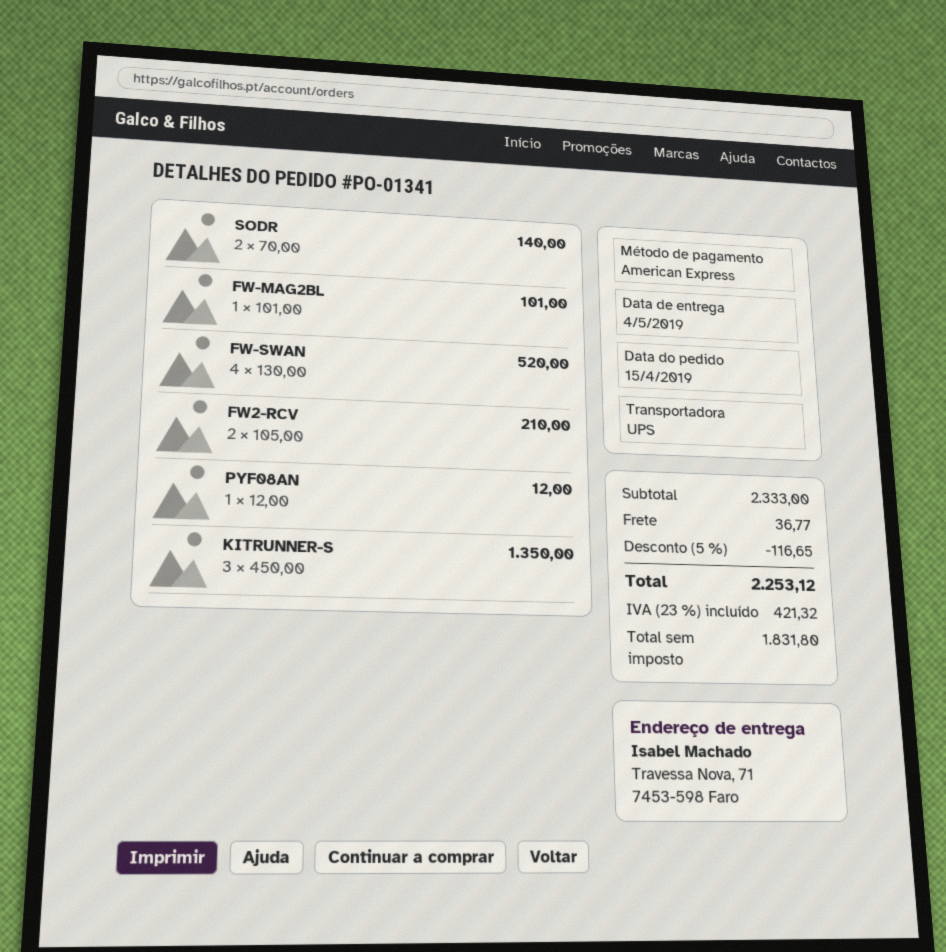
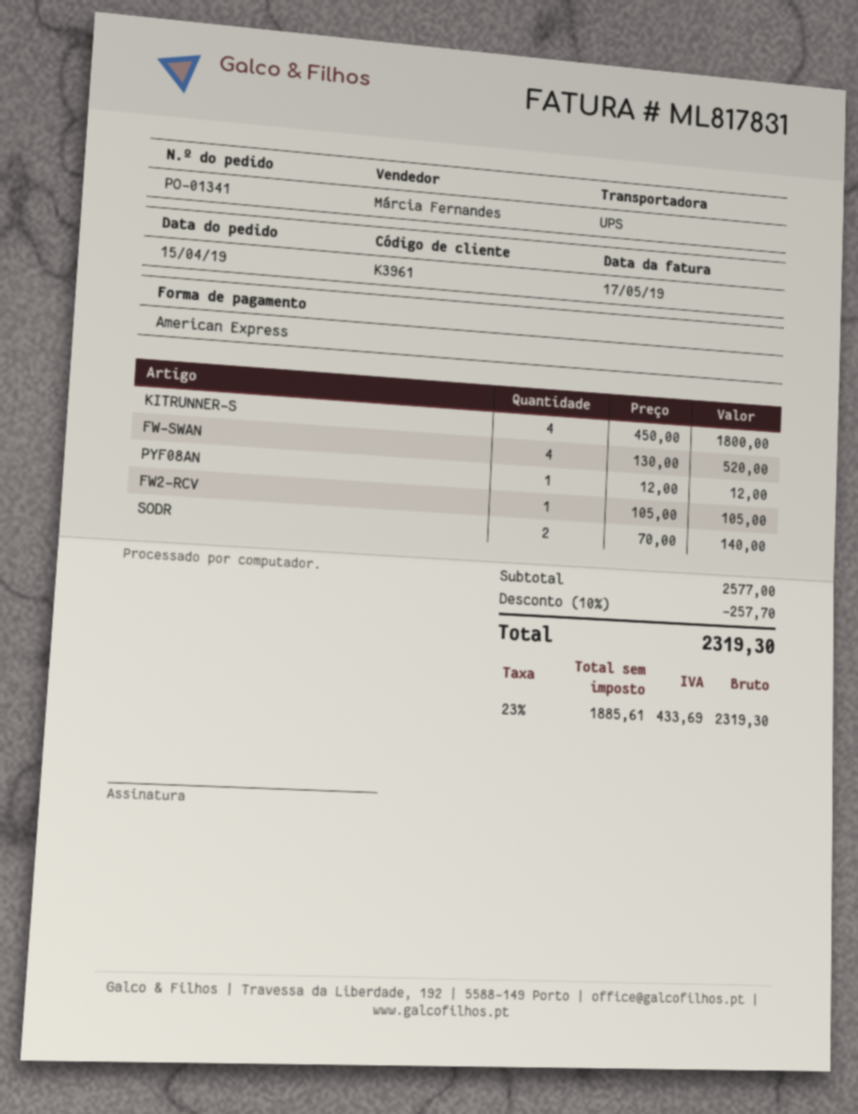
FW-MAG2BL: 1 x 101.00 = 101.00 -> none
FW2-RCV: 2 x 105.00 = 210.00 -> 1 x 105.00 = 105.00
KITRUNNER-S: 3 x 450.00 = 1350.00 -> 4 x 450.00 = 1800.00
subtotal: 2333.00 -> 2577.00
discount: 5% = 116.65 -> 10% = 257.70
shipping: 36.77 -> none
net: 1831.80 -> 1885.61
tax: 23% = 421.32 -> 23% = 433.69
total: 2253.12 -> 2319.30

